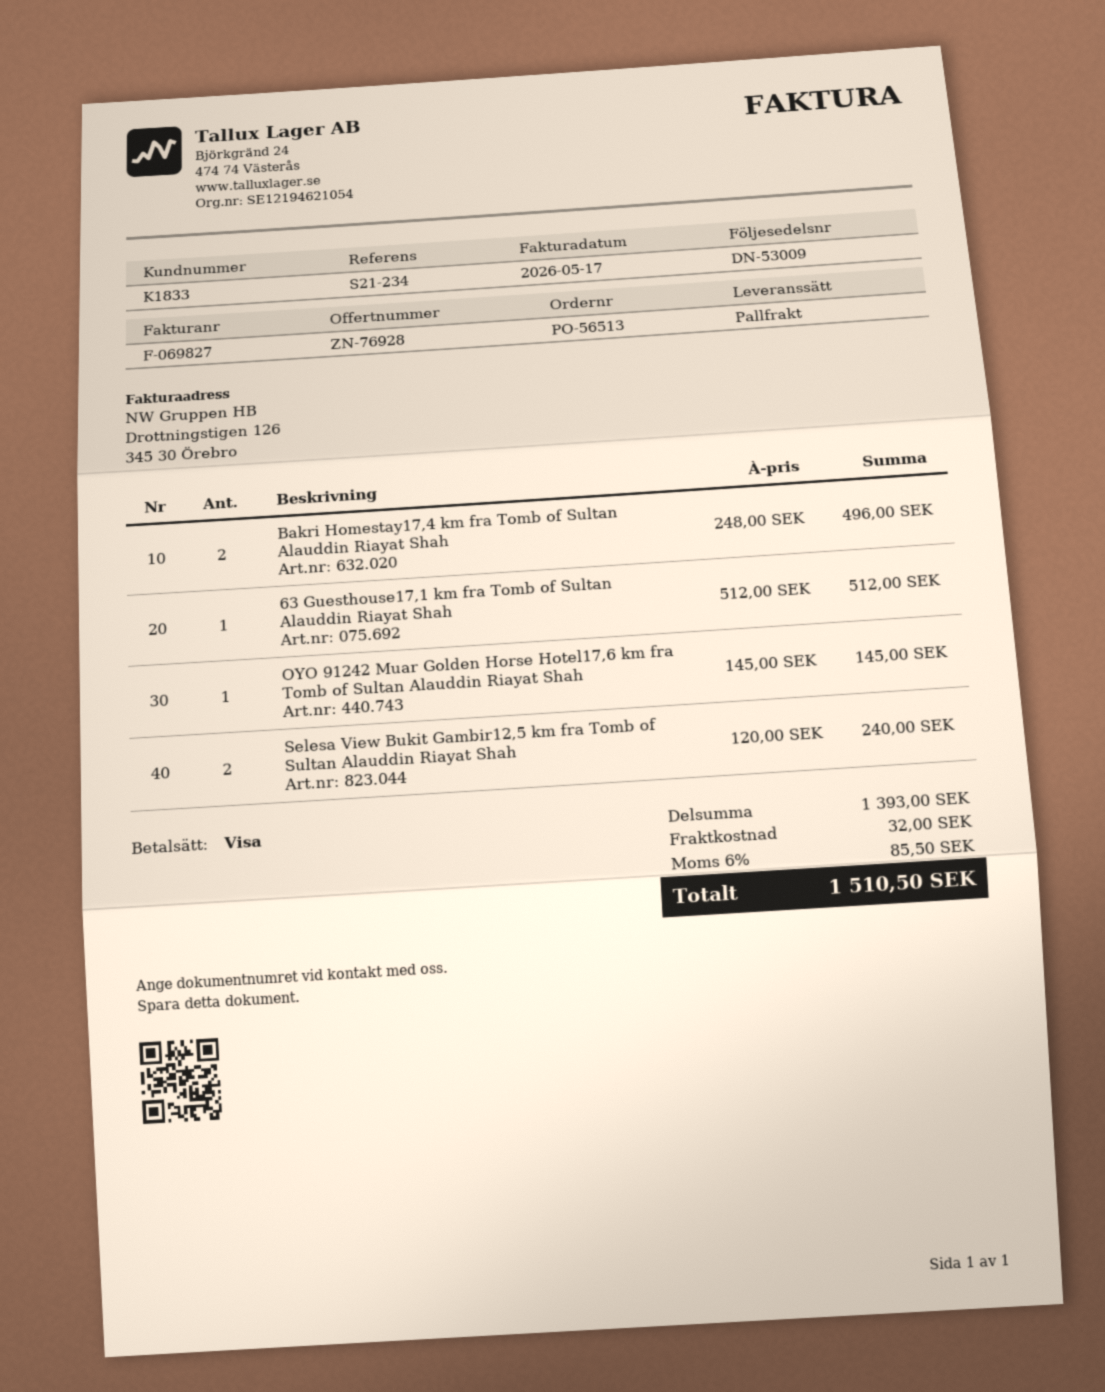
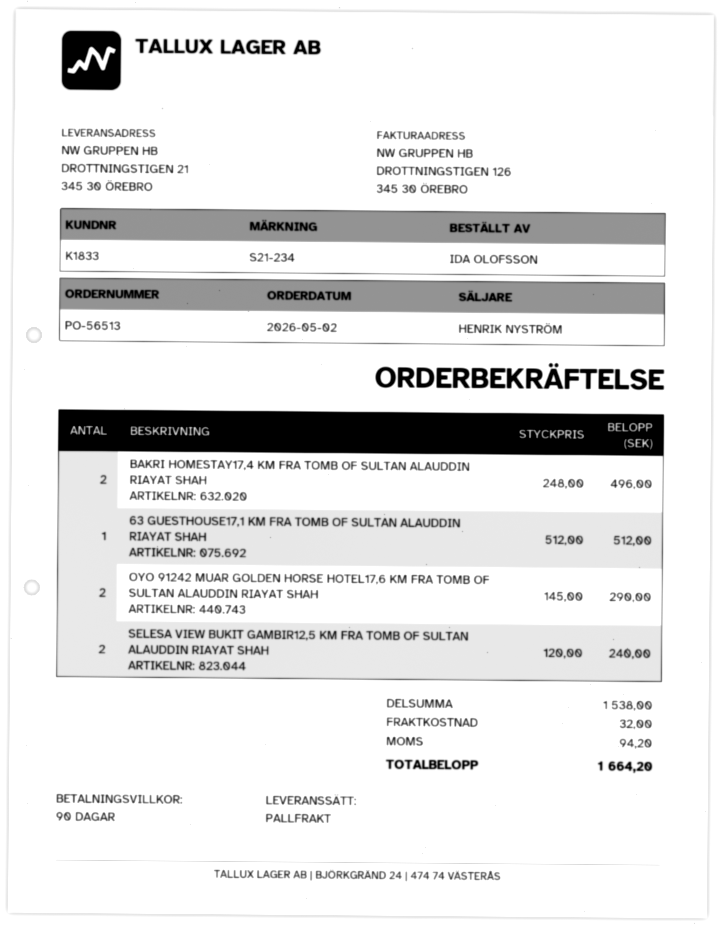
OYO 91242 Muar Golden Horse Hotel17,6 km fra Tomb of Sultan Alauddin Riayat Shah: 1 x 145.00 = 145.00 -> 2 x 145.00 = 290.00
subtotal: 1393.00 -> 1538.00
tax: 85.50 -> 94.20
total: 1510.50 -> 1664.20

